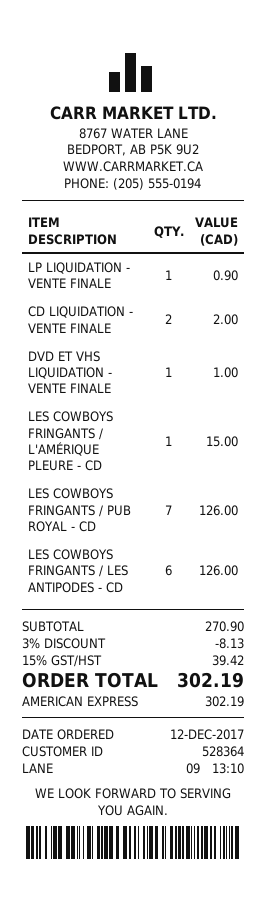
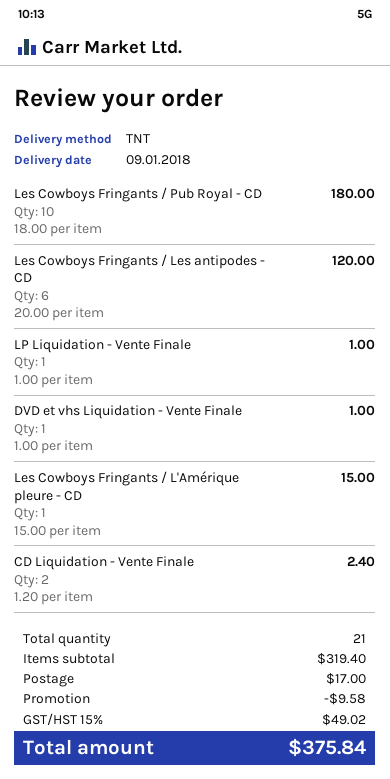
LP LIQUIDATION - VENTE FINALE: 1 for 0.90 -> 1 for 1.00
CD LIQUIDATION - VENTE FINALE: 2 for 2.00 -> 2 for 2.40
LES COWBOYS FRINGANTS / PUB ROYAL - CD: 7 for 126.00 -> 10 for 180.00
LES COWBOYS FRINGANTS / LES ANTIPODES - CD: 6 for 126.00 -> 6 for 120.00
subtotal: 270.90 -> 319.40
discount: 8.13 -> 9.58
shipping: none -> 17.00
tax: 15% = 39.42 -> 15% = 49.02
total: 302.19 -> 375.84

